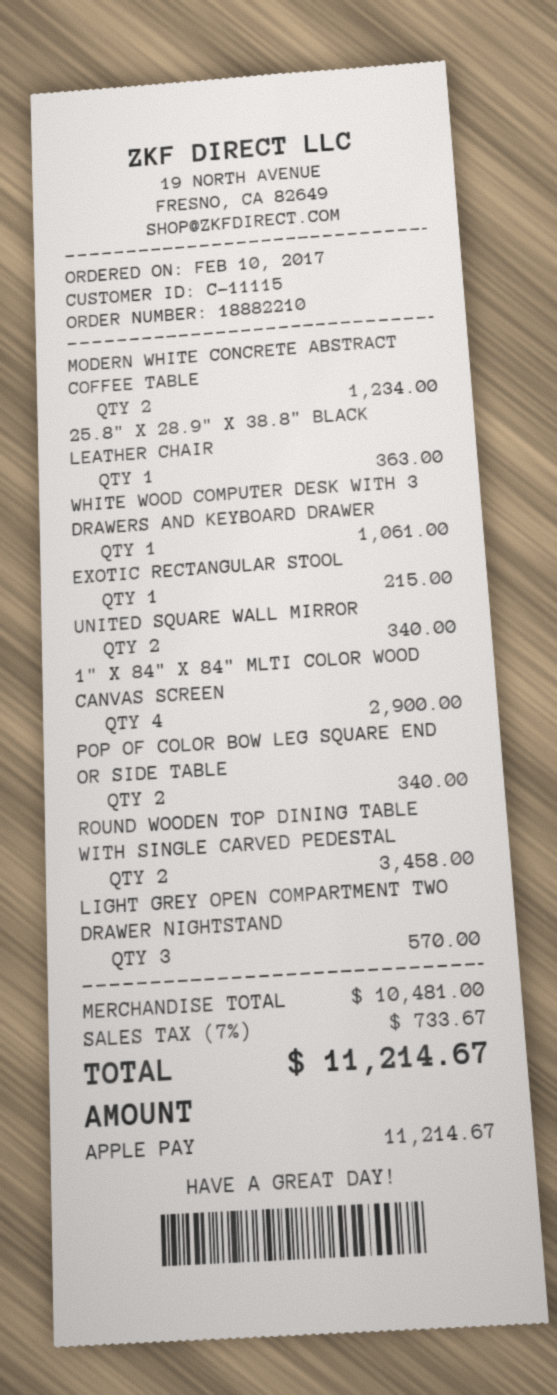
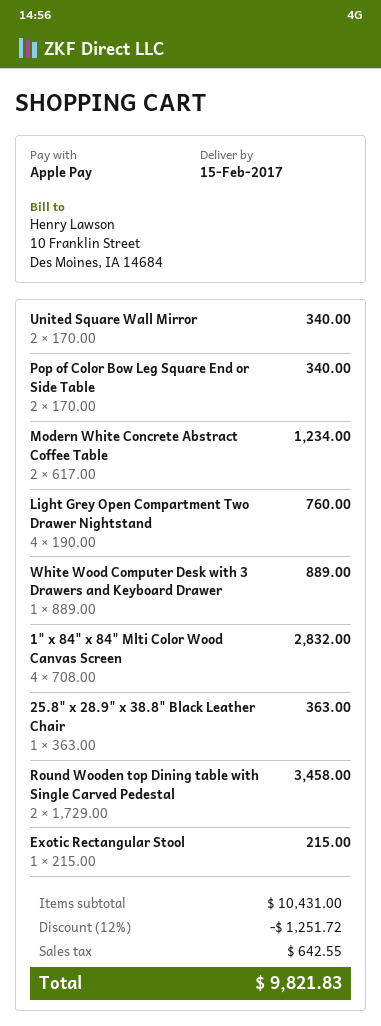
WHITE WOOD COMPUTER DESK WITH 3 DRAWERS AND KEYBOARD DRAWER: 1 for 1061.00 -> 1 for 889.00
1" X 84" X 84" MLTI COLOR WOOD CANVAS SCREEN: 4 for 2900.00 -> 4 for 2832.00
LIGHT GREY OPEN COMPARTMENT TWO DRAWER NIGHTSTAND: 3 for 570.00 -> 4 for 760.00
subtotal: 10481.00 -> 10431.00
discount: none -> 12% = 1251.72
tax: 733.67 -> 642.55
total: 11214.67 -> 9821.83

